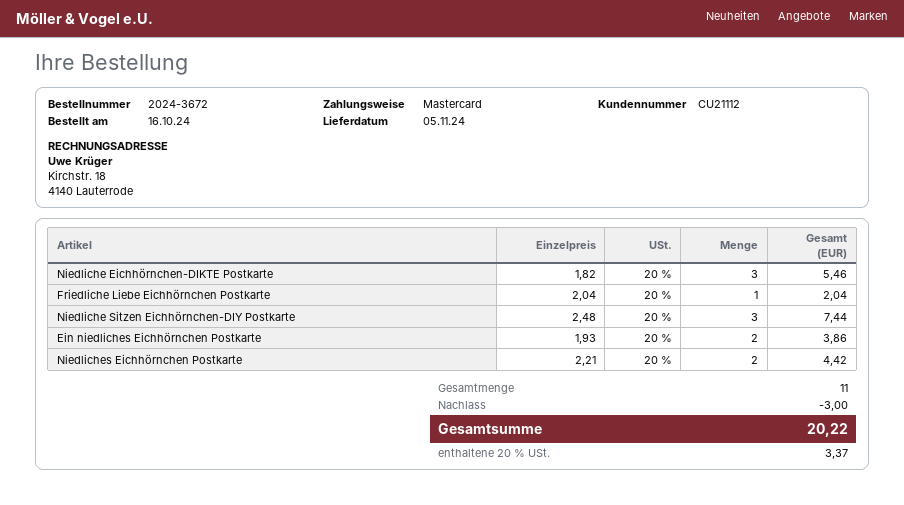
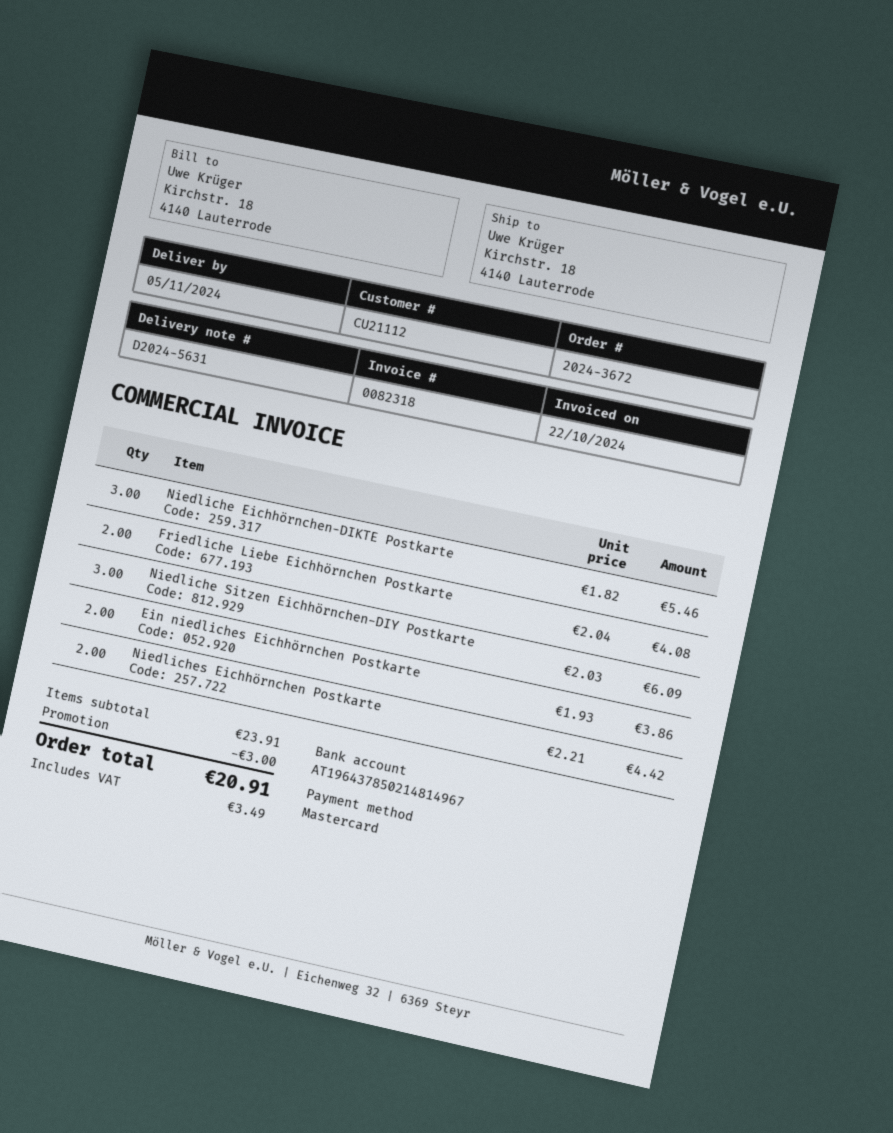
Friedliche Liebe Eichhörnchen Postkarte: 1 x 2.04 = 2.04 -> 2 x 2.04 = 4.08
Niedliche Sitzen Eichhörnchen-DIY Postkarte: 3 x 2.48 = 7.44 -> 3 x 2.03 = 6.09
tax: 3.37 -> 3.49
total: 20.22 -> 20.91

